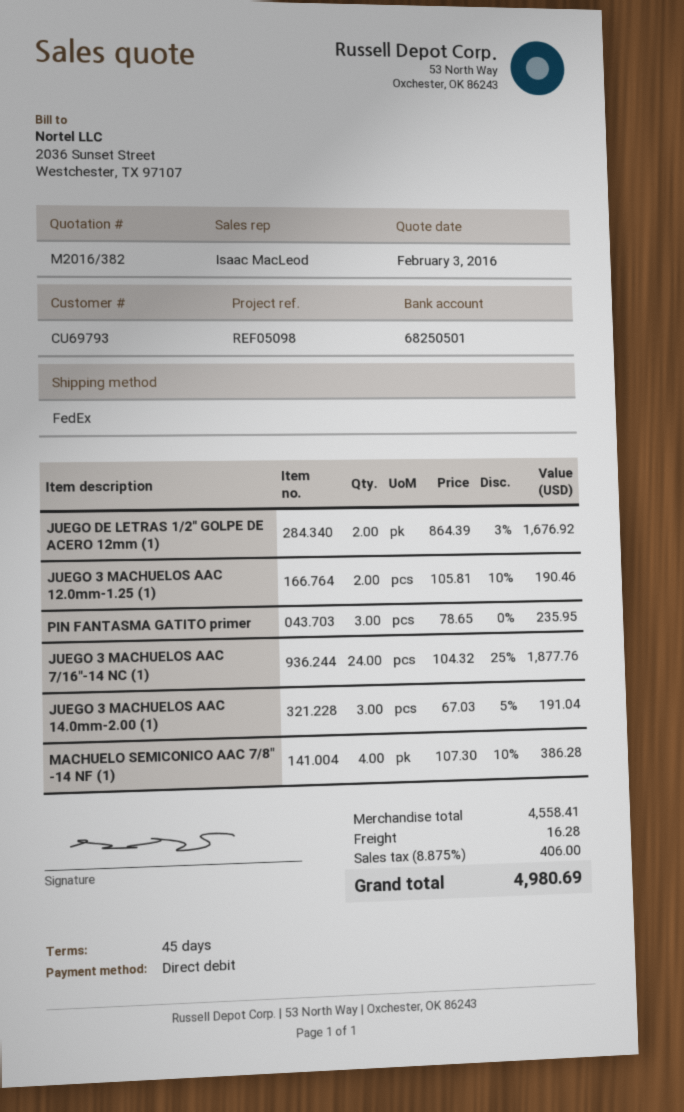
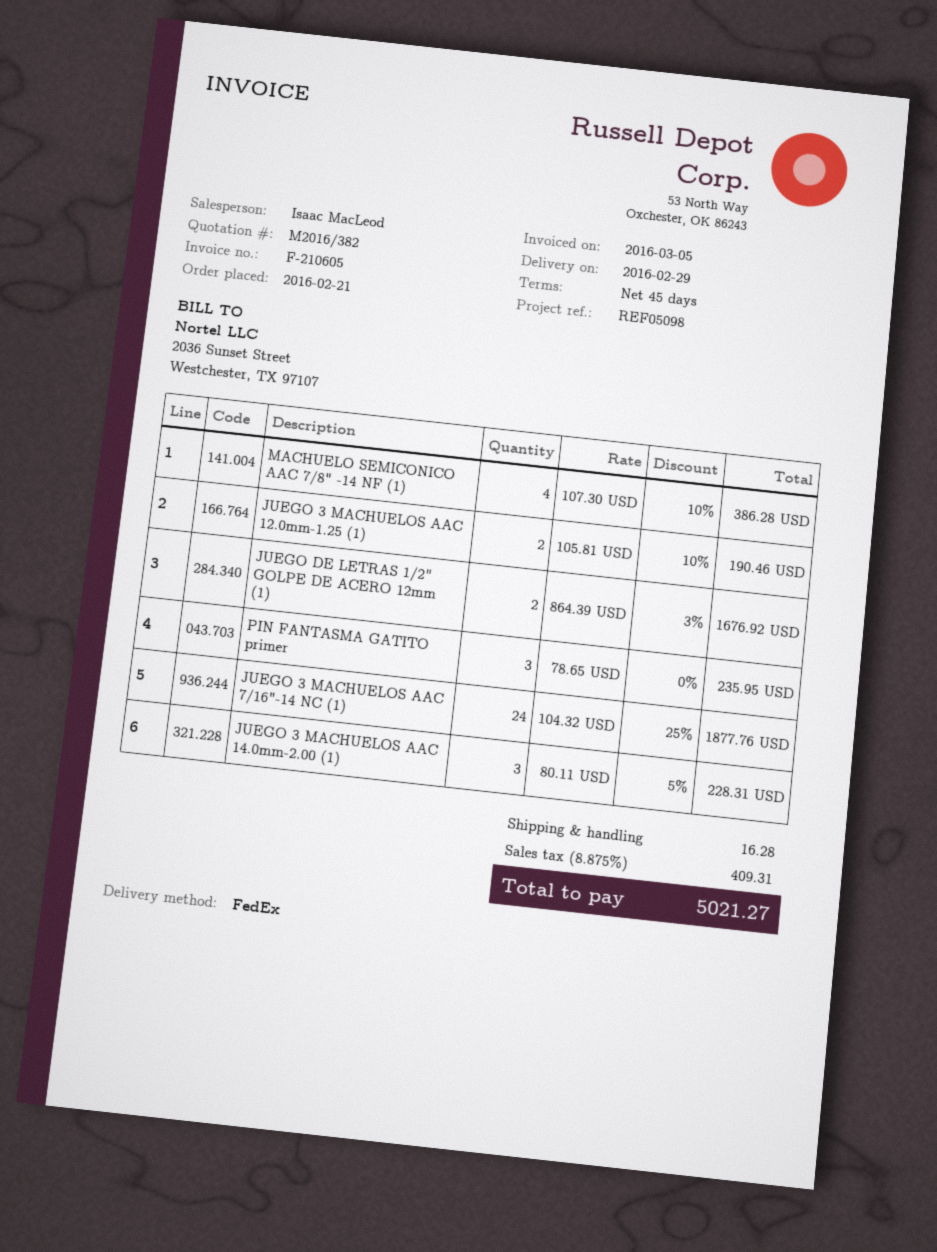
JUEGO 3 MACHUELOS AAC 14.0mm-2.00 (1): 3 x 67.03 - 5% = 191.04 -> 3 x 80.11 - 5% = 228.31
tax: 8.875% = 406.00 -> 8.875% = 409.31
total: 4980.69 -> 5021.27

